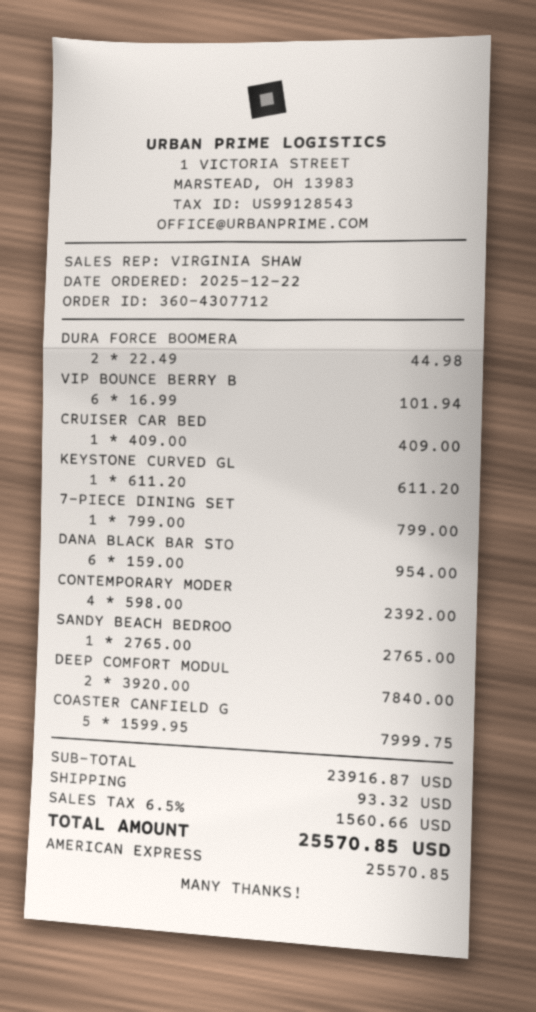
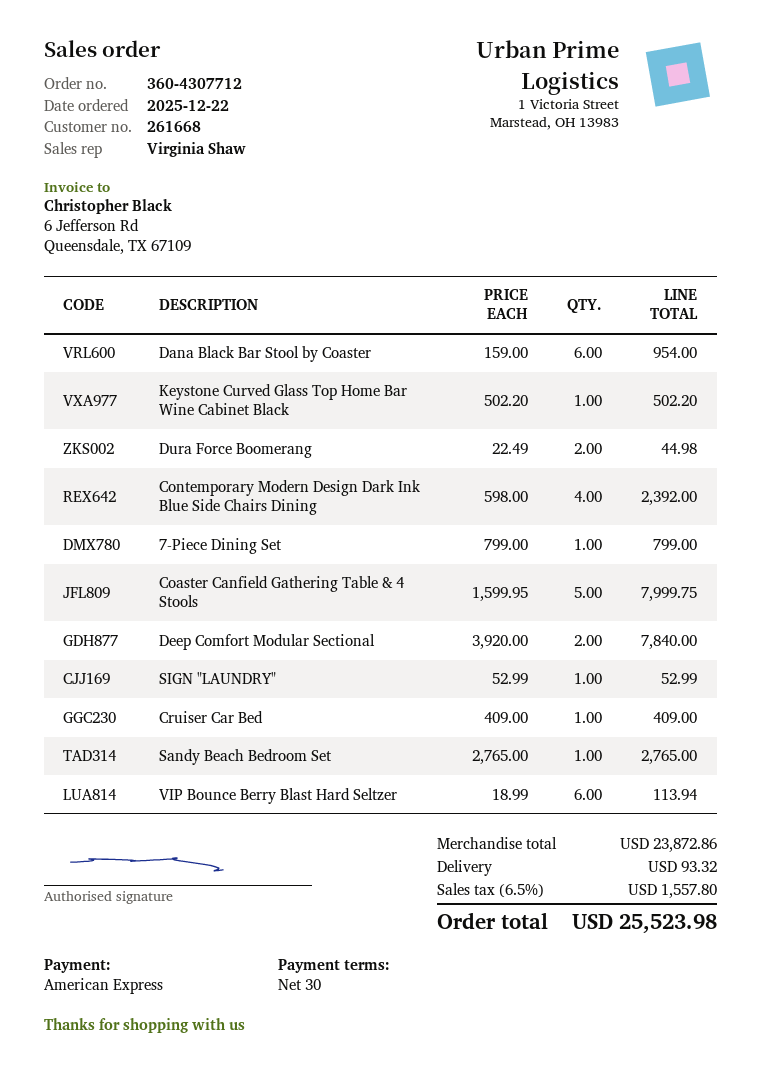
VIP BOUNCE BERRY B: 6 x 16.99 = 101.94 -> 6 x 18.99 = 113.94
KEYSTONE CURVED GL: 1 x 611.20 = 611.20 -> 1 x 502.20 = 502.20
SIGN "LAUNDRY": none -> 1 x 52.99 = 52.99
subtotal: 23916.87 -> 23872.86
tax: 6.5% = 1560.66 -> 6.5% = 1557.80
total: 25570.85 -> 25523.98

